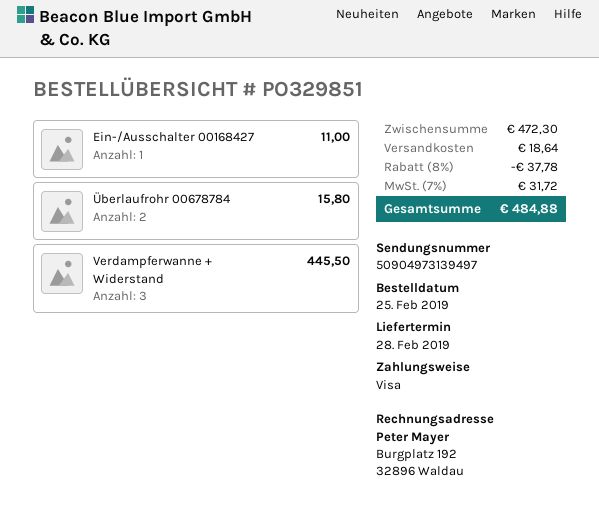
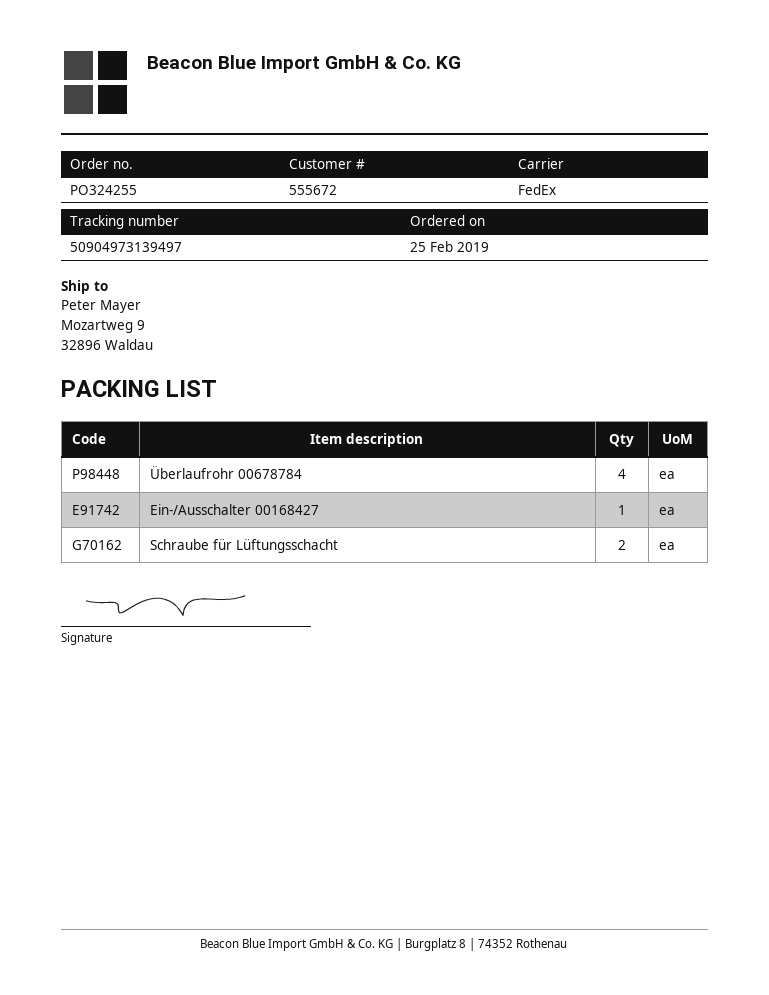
order number: PO329851 -> PO324255
Überlaufrohr 00678784: 2 -> 4
Verdampferwanne + Widerstand: 3 -> none
Schraube für Lüftungsschacht: none -> 2

